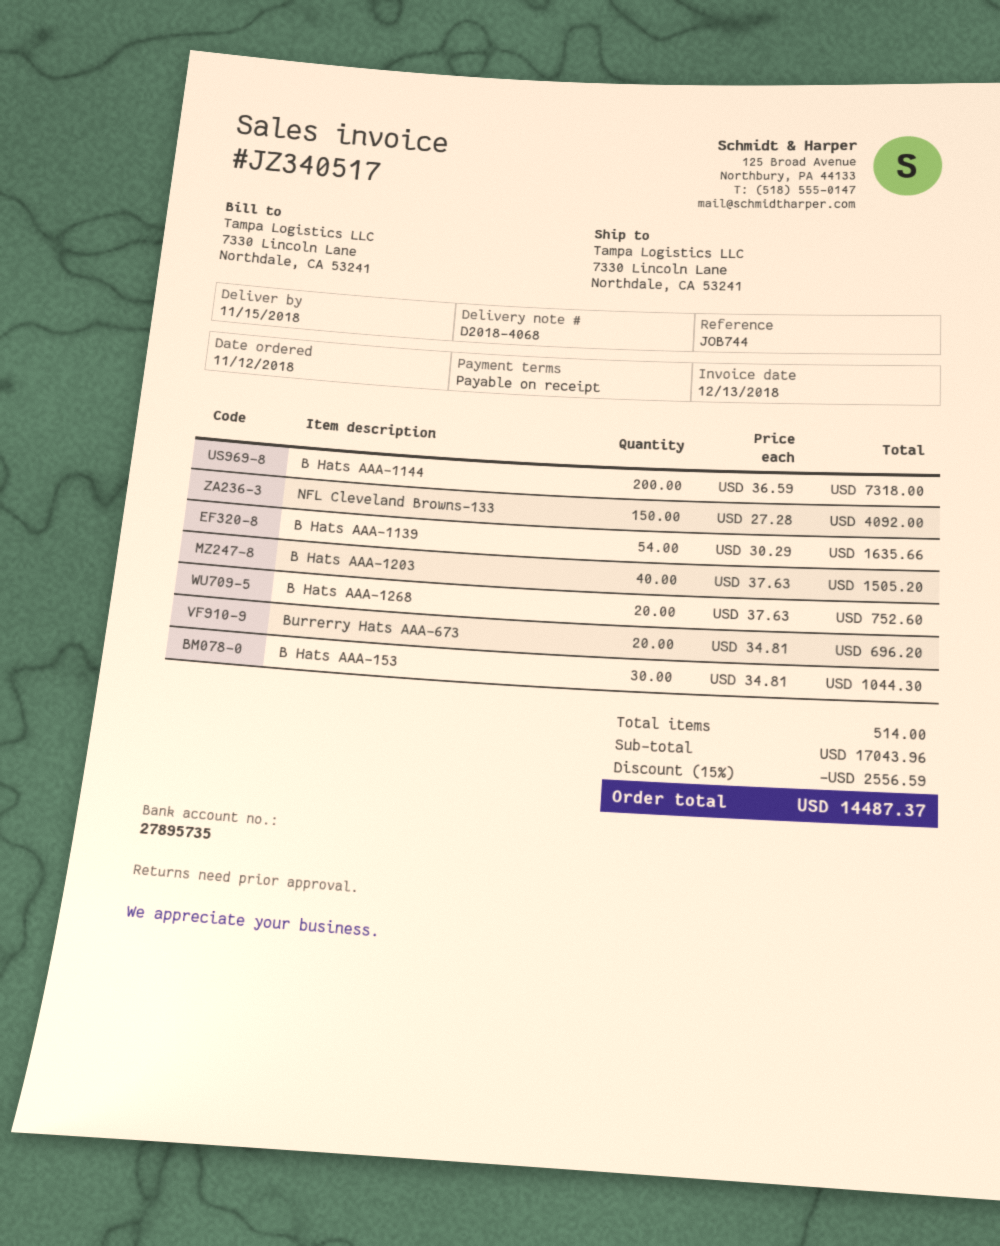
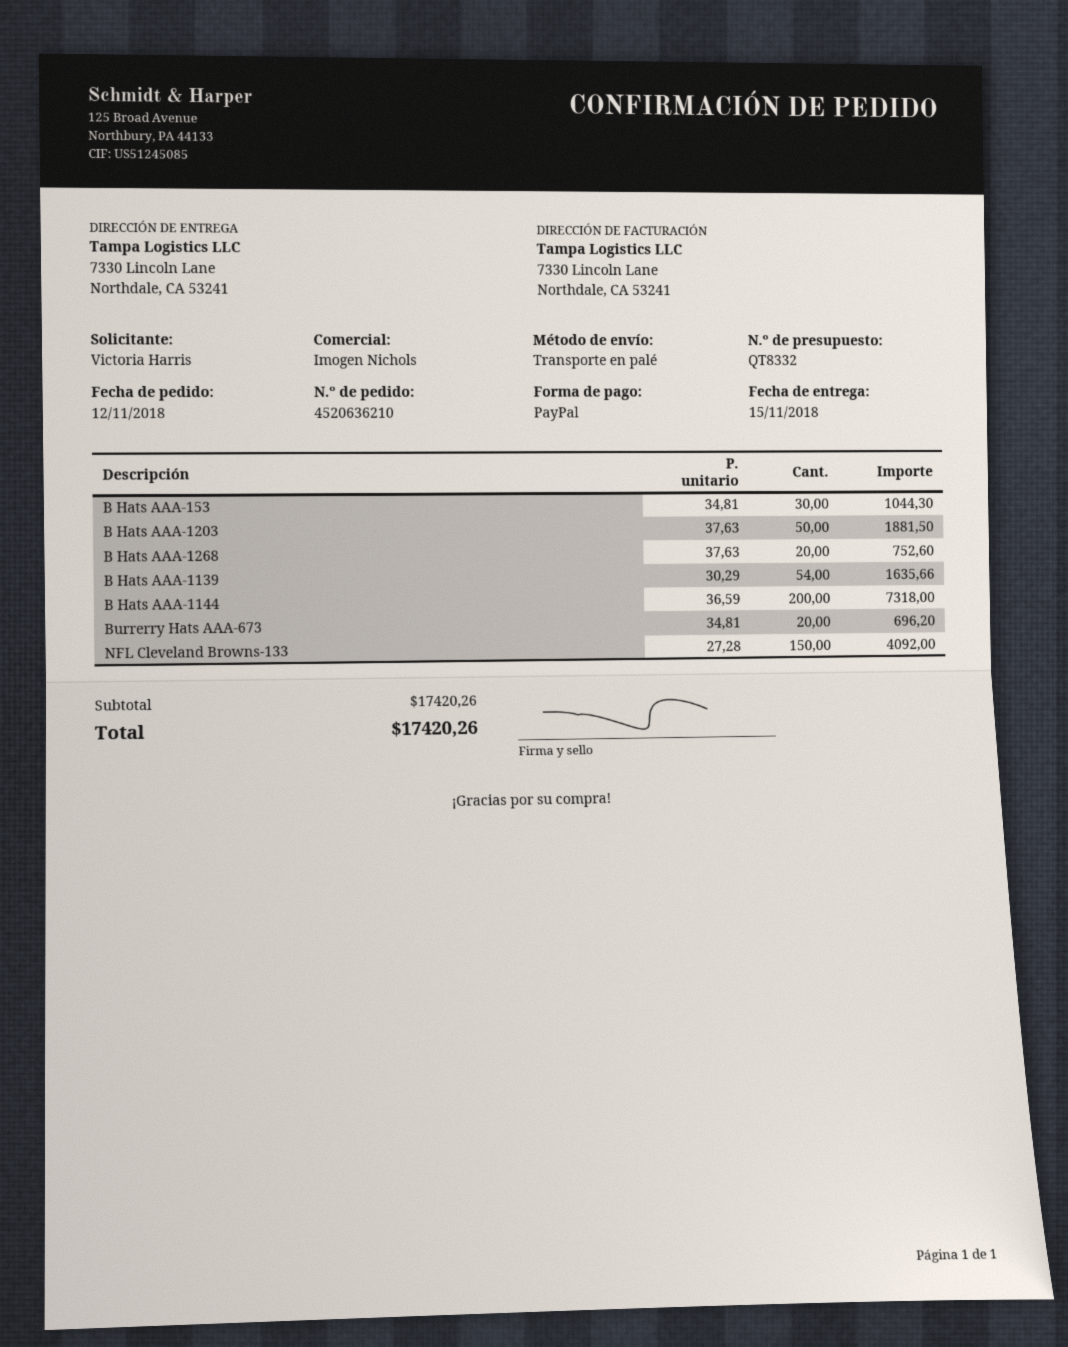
B Hats AAA-1203: 40 x 37.63 = 1505.20 -> 50 x 37.63 = 1881.50
subtotal: 17043.96 -> 17420.26
discount: 15% = 2556.59 -> none
total: 14487.37 -> 17420.26

